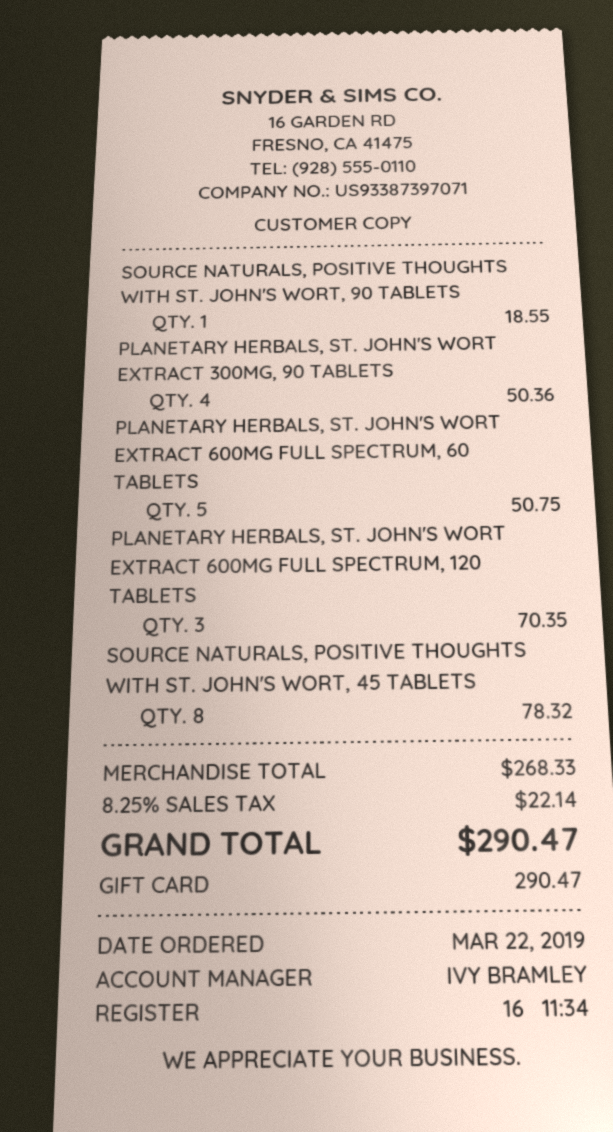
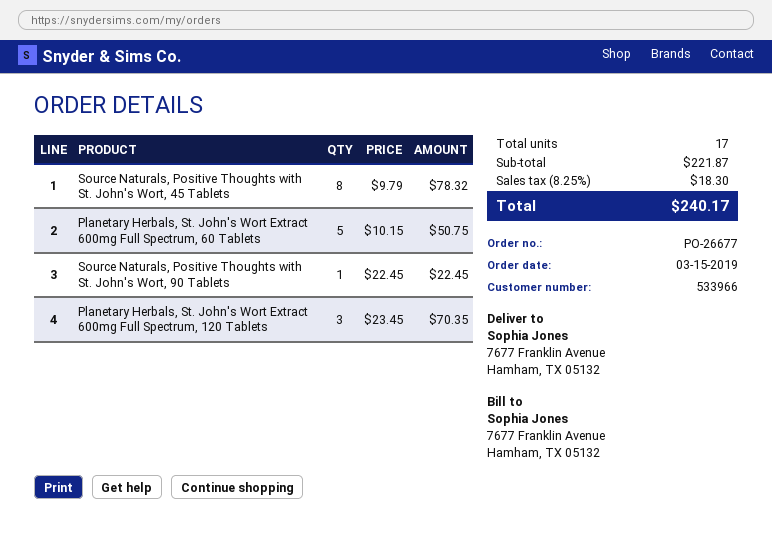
order date: 2019-03-22 -> 2019-03-15
SOURCE NATURALS, POSITIVE THOUGHTS WITH ST. JOHN'S WORT, 90 TABLETS: 1 for 18.55 -> 1 for 22.45
PLANETARY HERBALS, ST. JOHN'S WORT EXTRACT 300MG, 90 TABLETS: 4 for 50.36 -> none
subtotal: 268.33 -> 221.87
tax: 8.25% = 22.14 -> 8.25% = 18.30
total: 290.47 -> 240.17

